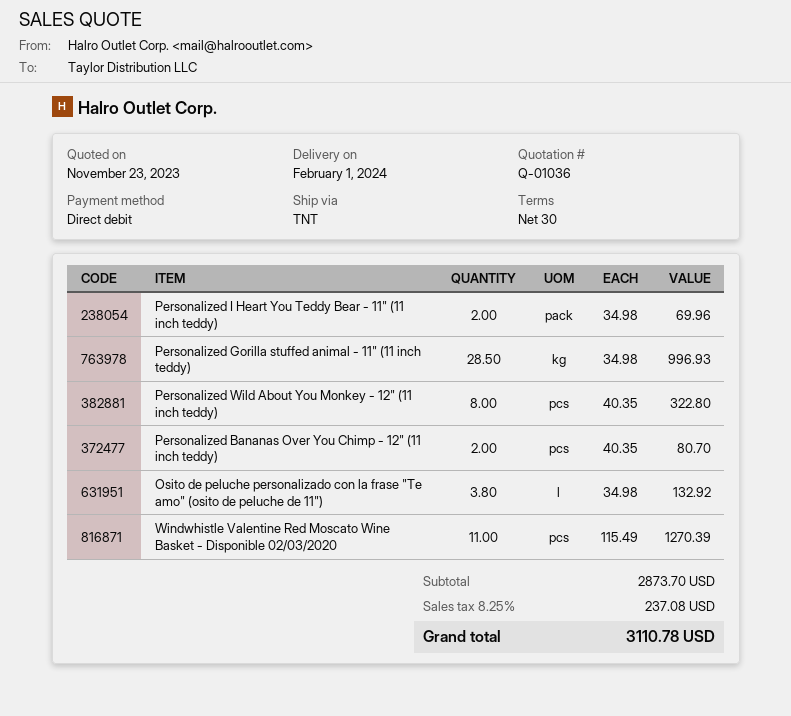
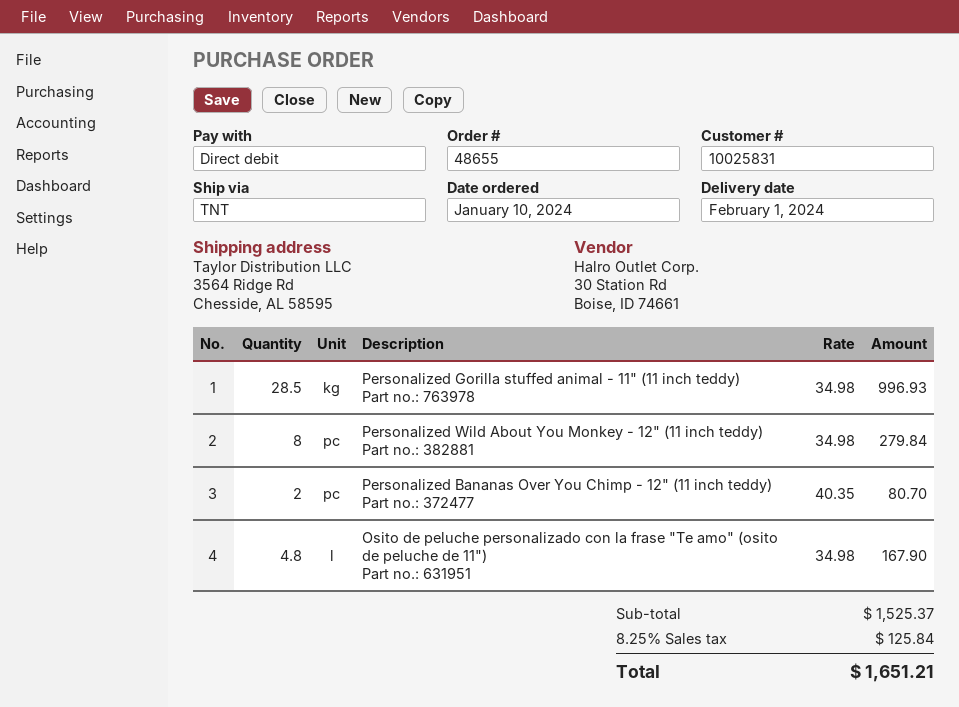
Personalized I Heart You Teddy Bear - 11" (11 inch teddy): 2 x 34.98 = 69.96 -> none
Personalized Wild About You Monkey - 12" (11 inch teddy): 8 x 40.35 = 322.80 -> 8 x 34.98 = 279.84
Osito de peluche personalizado con la frase "Te amo" (osito de peluche de 11"): 3.8 x 34.98 = 132.92 -> 4.8 x 34.98 = 167.90
Windwhistle Valentine Red Moscato Wine Basket - Disponible 02/03/2020: 11 x 115.49 = 1270.39 -> none
subtotal: 2873.70 -> 1525.37
tax: 8.25% = 237.08 -> 8.25% = 125.84
total: 3110.78 -> 1651.21

